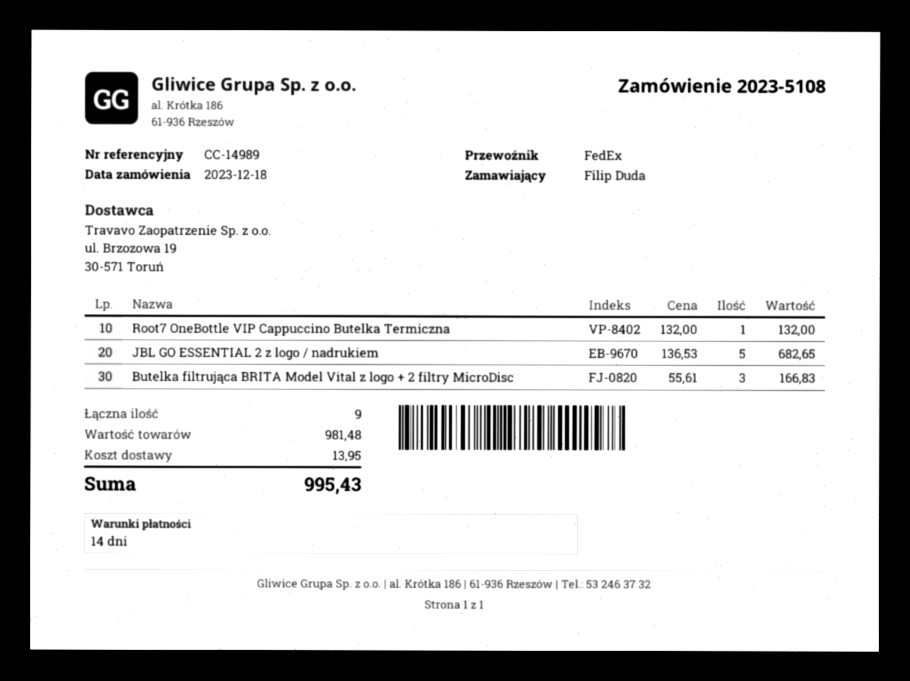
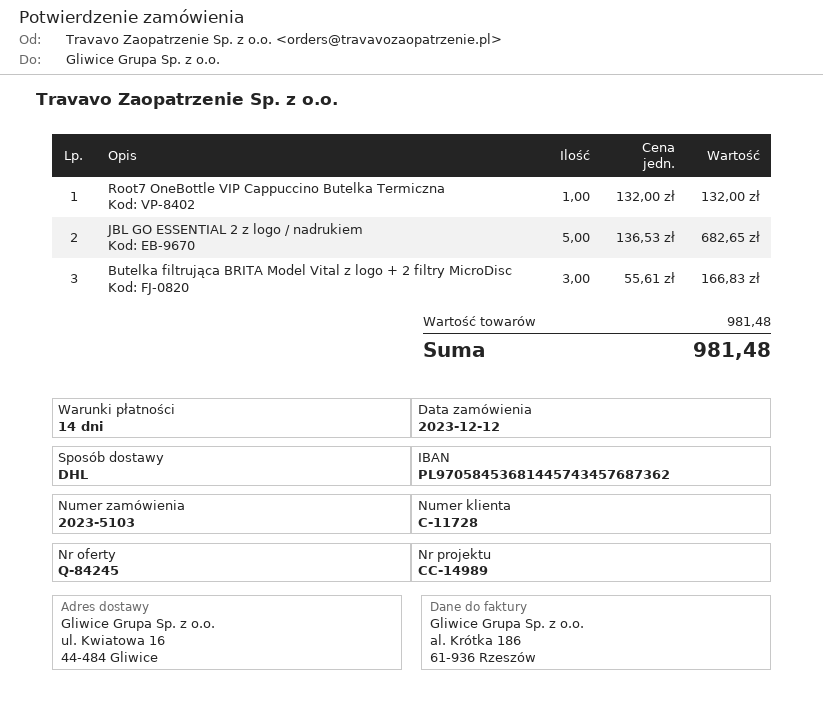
order number: 2023-5108 -> 2023-5103
order date: 2023-12-18 -> 2023-12-12
shipping method: FedEx -> DHL
shipping: 13.95 -> none
total: 995.43 -> 981.48

